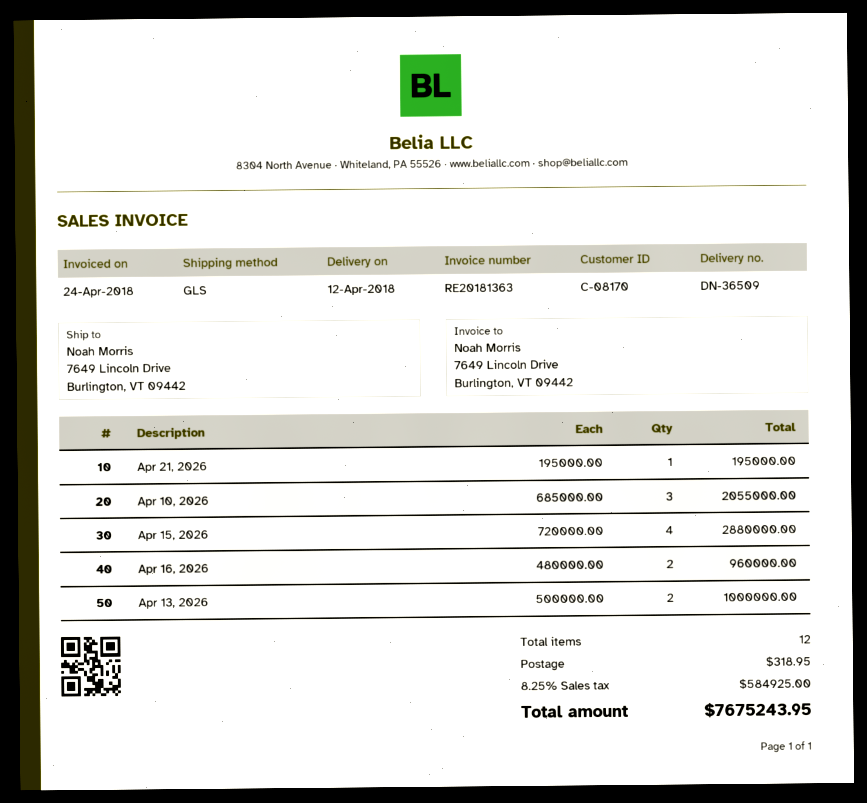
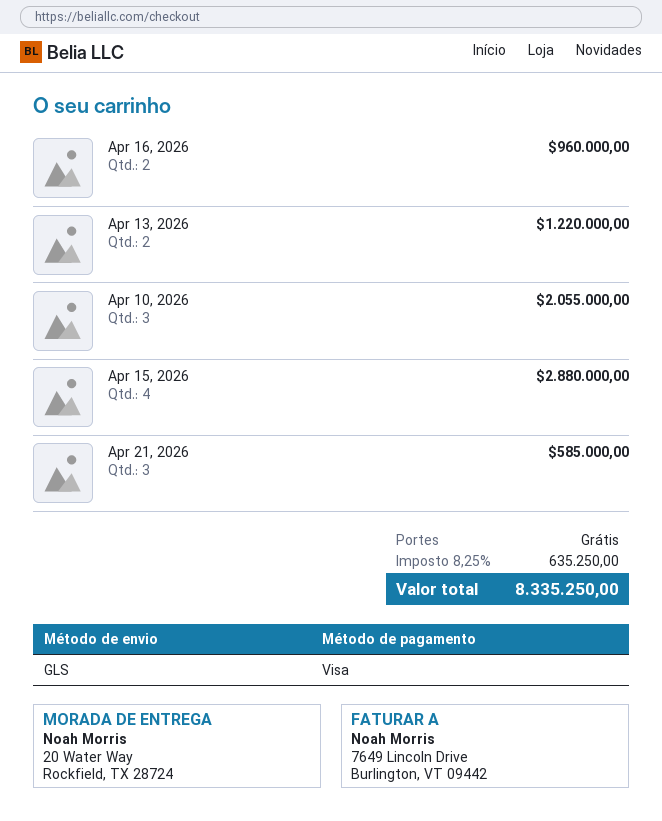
ship to: 7649 Lincoln Drive, Burlington, VT 09442 -> 20 Water Way, Rockfield, TX 28724
Apr 21, 2026: 1 for 195000.00 -> 3 for 585000.00
Apr 13, 2026: 2 for 1000000.00 -> 2 for 1220000.00
shipping: 318.95 -> 0.00
tax: 8.25% = 584925.00 -> 8.25% = 635250.00
total: 7675243.95 -> 8335250.00

